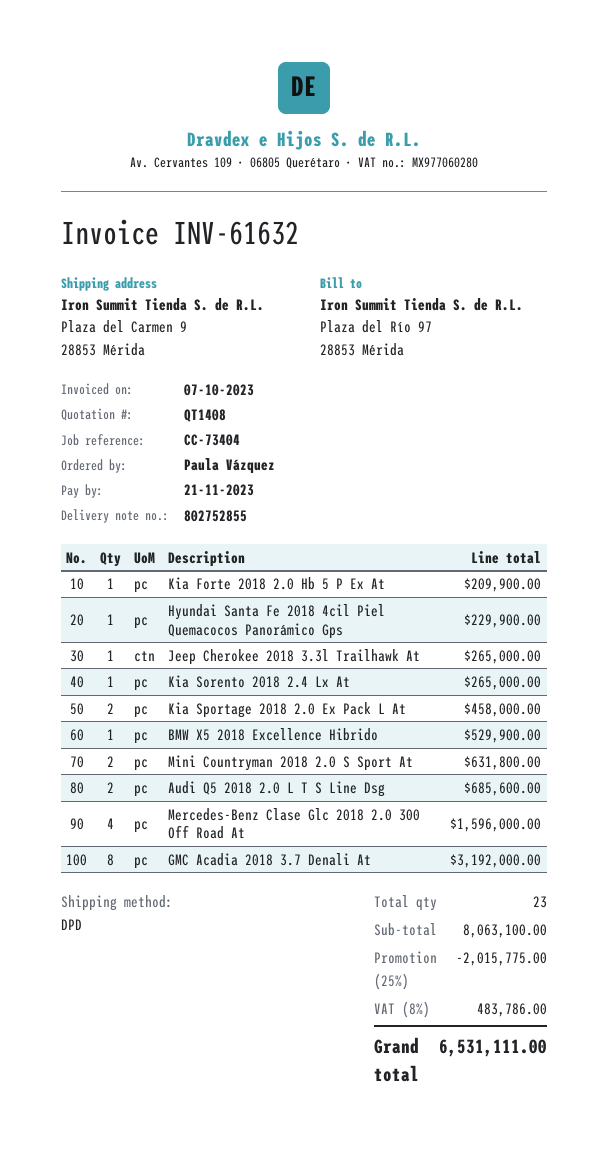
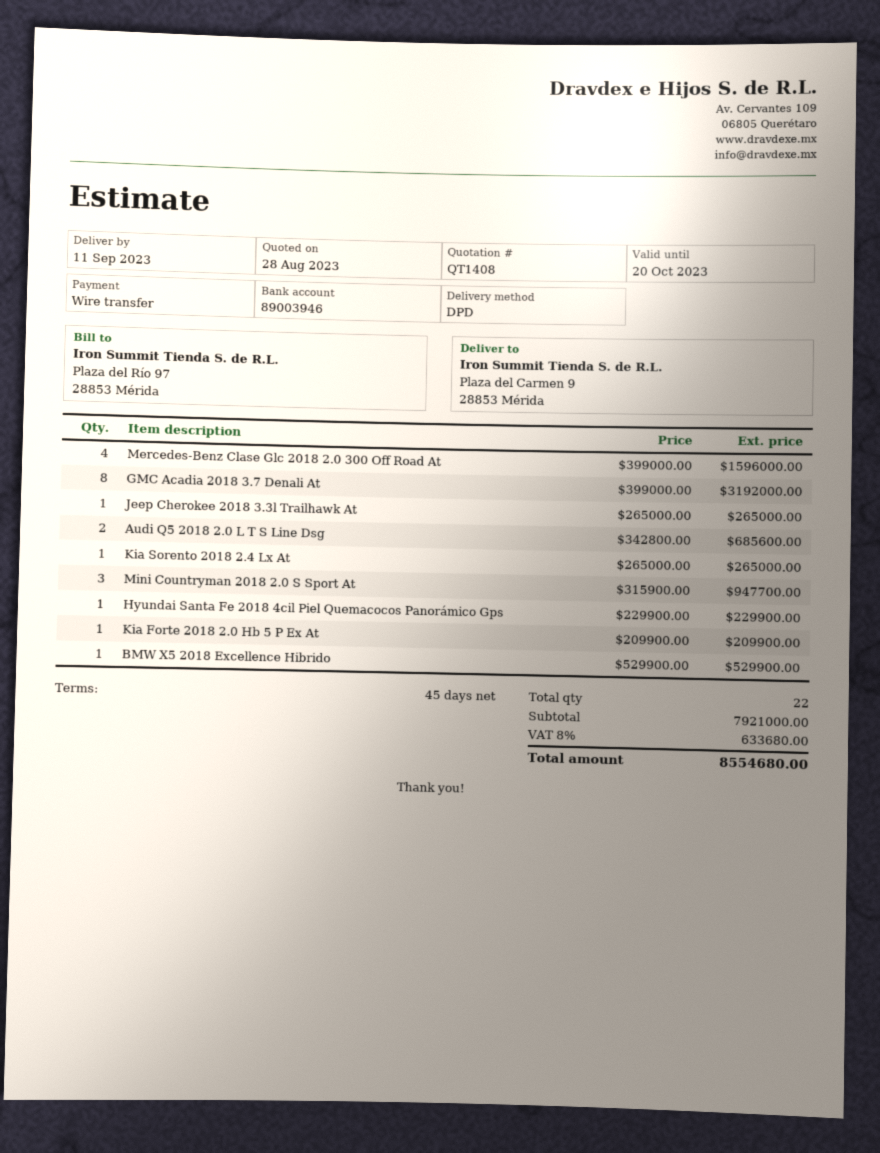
Kia Sportage 2018 2.0 Ex Pack L At: 2 for 458000.00 -> none
Mini Countryman 2018 2.0 S Sport At: 2 for 631800.00 -> 3 for 947700.00
total quantity: 23 -> 22
subtotal: 8063100.00 -> 7921000.00
discount: 25% = 2015775.00 -> none
tax: 8% = 483786.00 -> 8% = 633680.00
total: 6531111.00 -> 8554680.00

